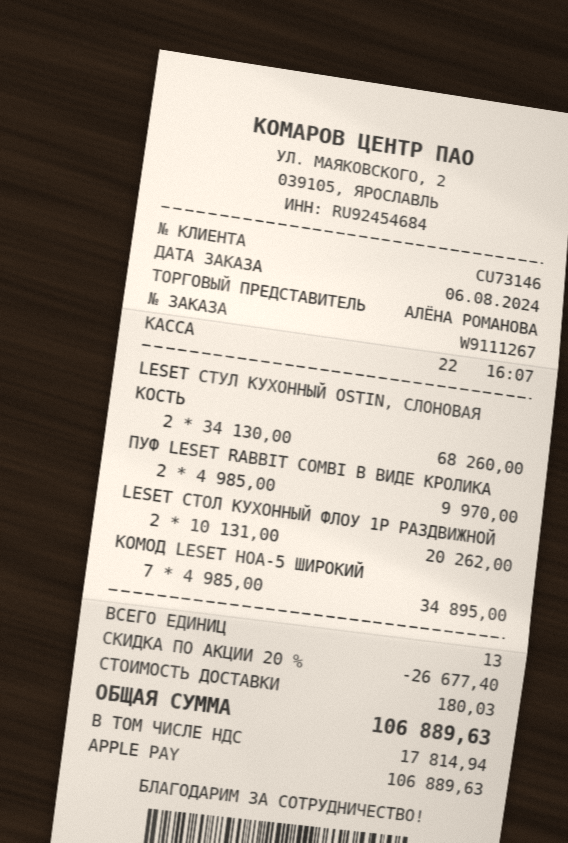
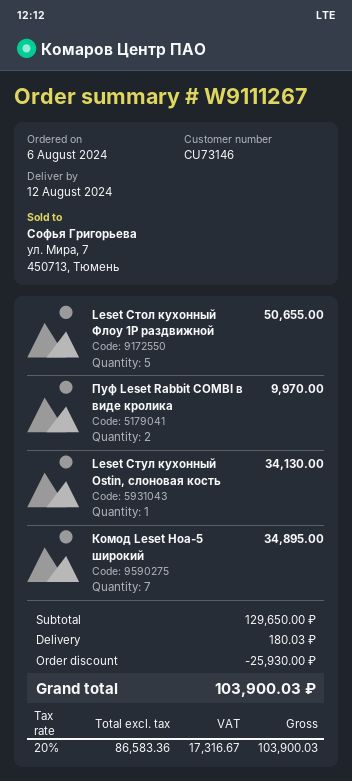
LESET СТУЛ КУХОННЫЙ OSTIN, СЛОНОВАЯ КОСТЬ: 2 for 68260.00 -> 1 for 34130.00
LESET СТОЛ КУХОННЫЙ ФЛОУ 1Р РАЗДВИЖНОЙ: 2 for 20262.00 -> 5 for 50655.00
discount: 26677.40 -> 25930.00
tax: 17814.94 -> 17316.67
total: 106889.63 -> 103900.03

